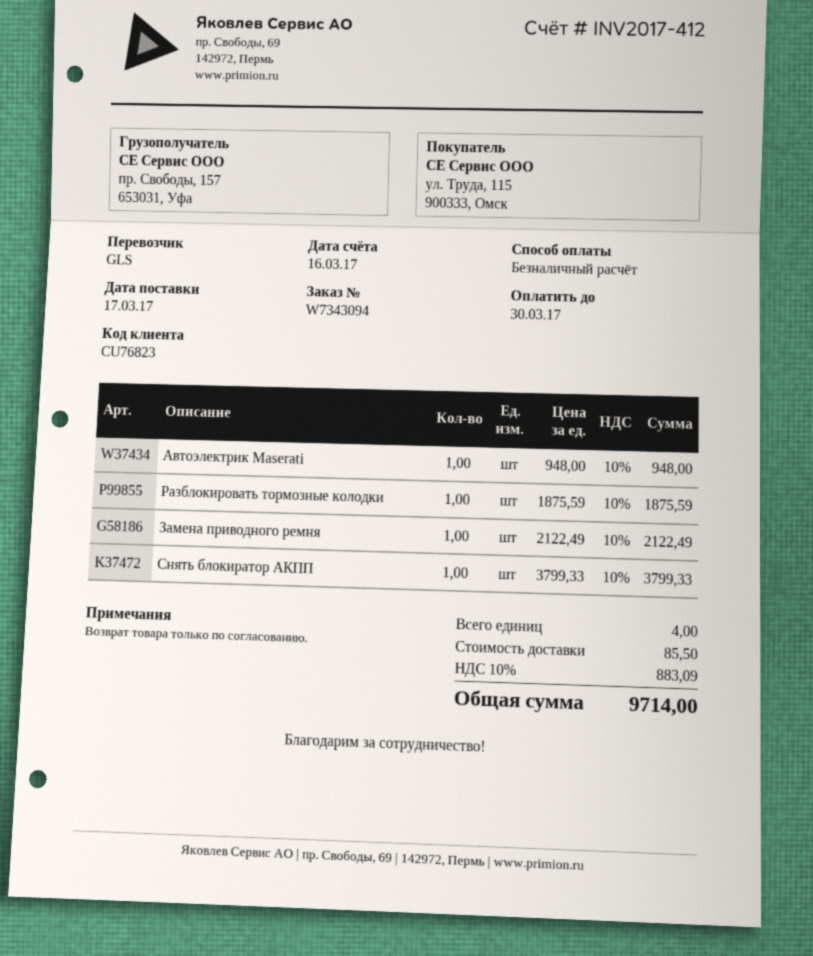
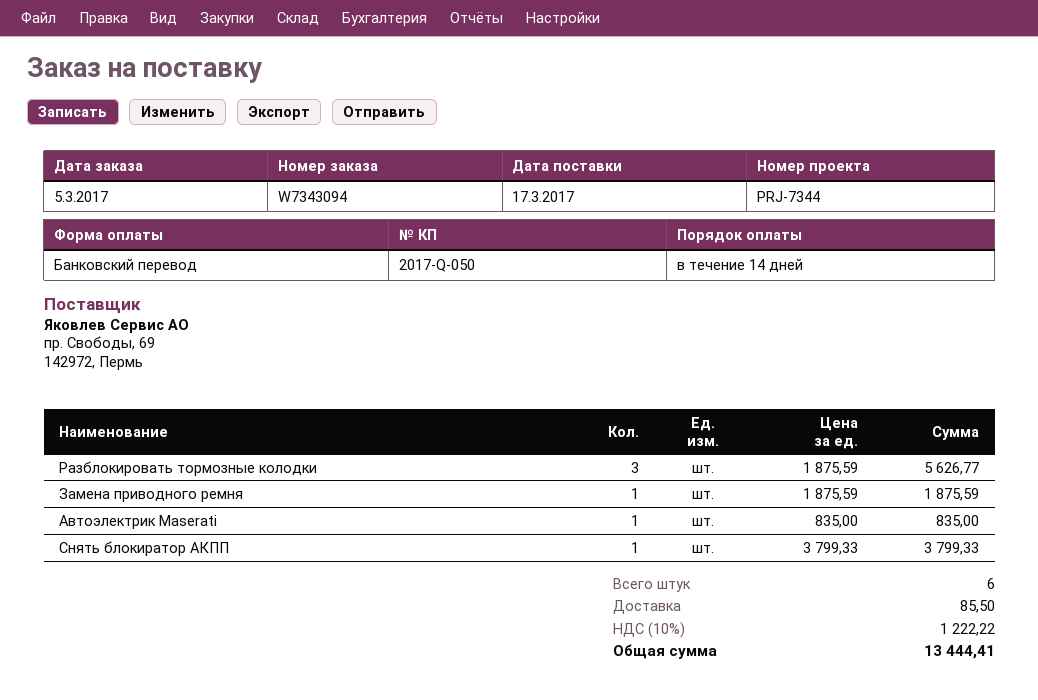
Автоэлектрик Maserati: 1 x 948.00 = 948.00 -> 1 x 835.00 = 835.00
Разблокировать тормозные колодки: 1 x 1875.59 = 1875.59 -> 3 x 1875.59 = 5626.77
Замена приводного ремня: 1 x 2122.49 = 2122.49 -> 1 x 1875.59 = 1875.59
total quantity: 4 -> 6
tax: 10% = 883.09 -> 10% = 1222.22
total: 9714.00 -> 13444.41

